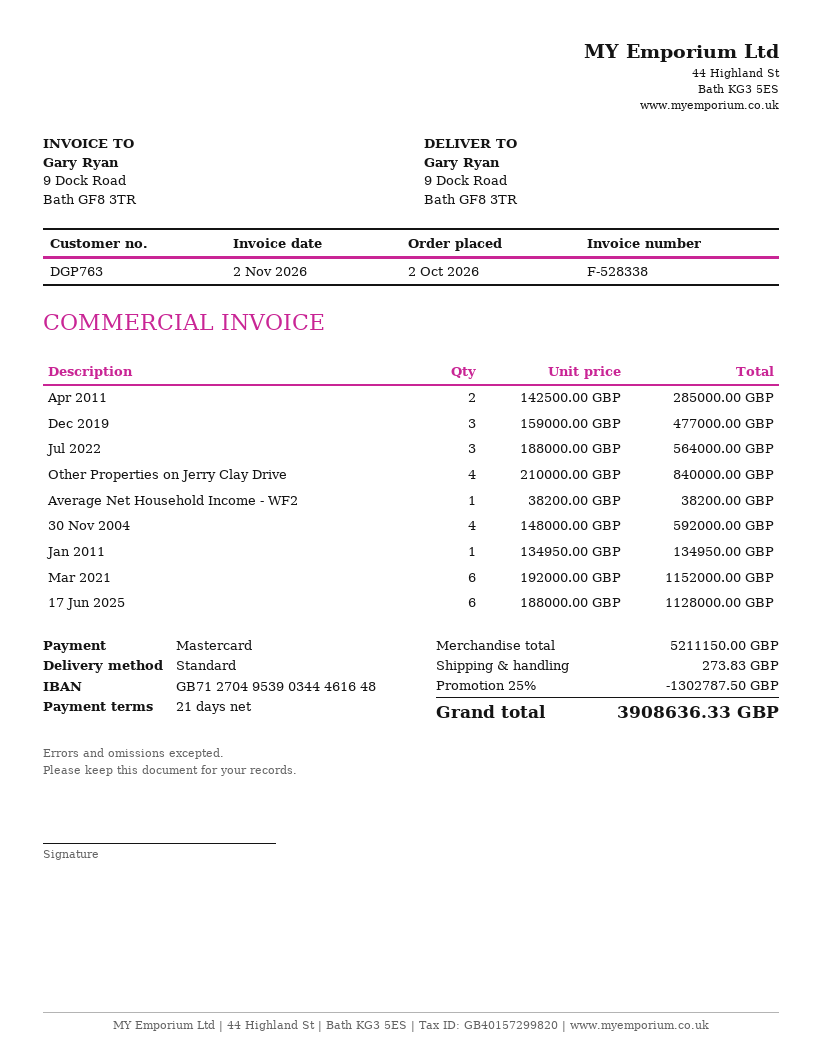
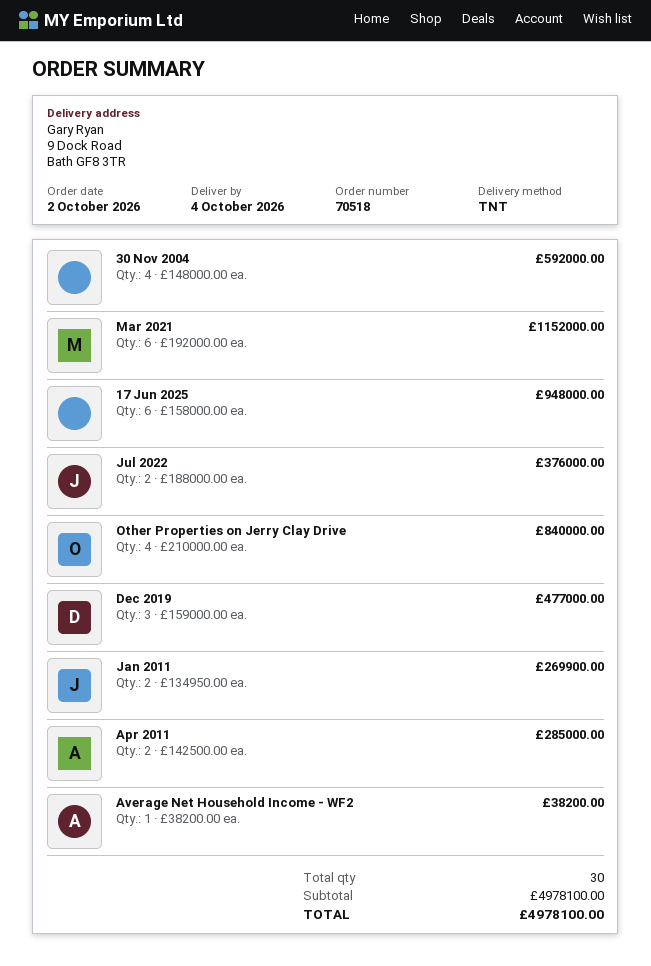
shipping method: standard -> TNT
Jul 2022: 3 x 188000.00 = 564000.00 -> 2 x 188000.00 = 376000.00
Jan 2011: 1 x 134950.00 = 134950.00 -> 2 x 134950.00 = 269900.00
17 Jun 2025: 6 x 188000.00 = 1128000.00 -> 6 x 158000.00 = 948000.00
subtotal: 5211150.00 -> 4978100.00
discount: 25% = 1302787.50 -> none
shipping: 273.83 -> none
total: 3908636.33 -> 4978100.00

